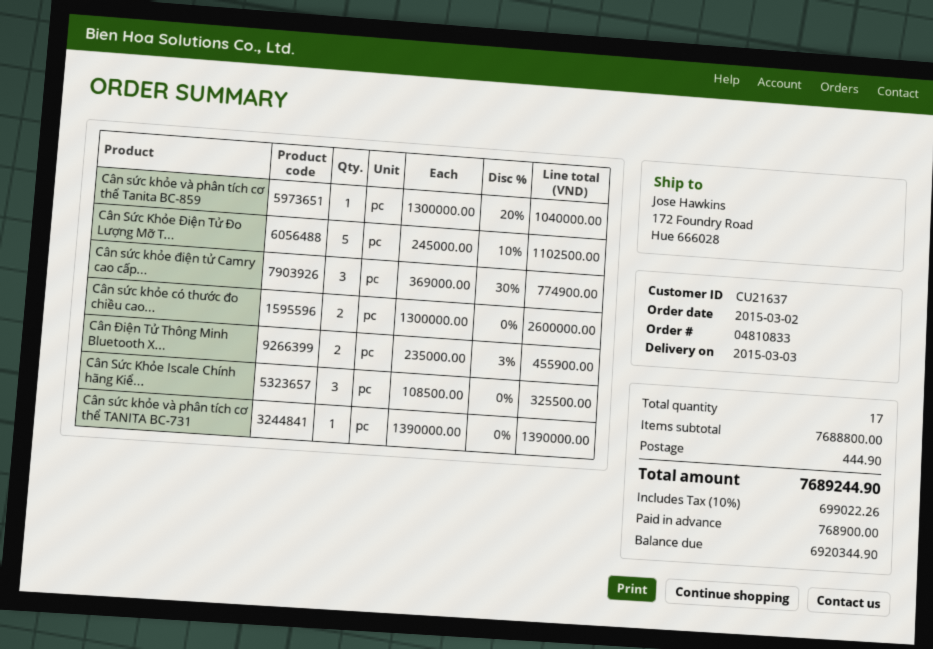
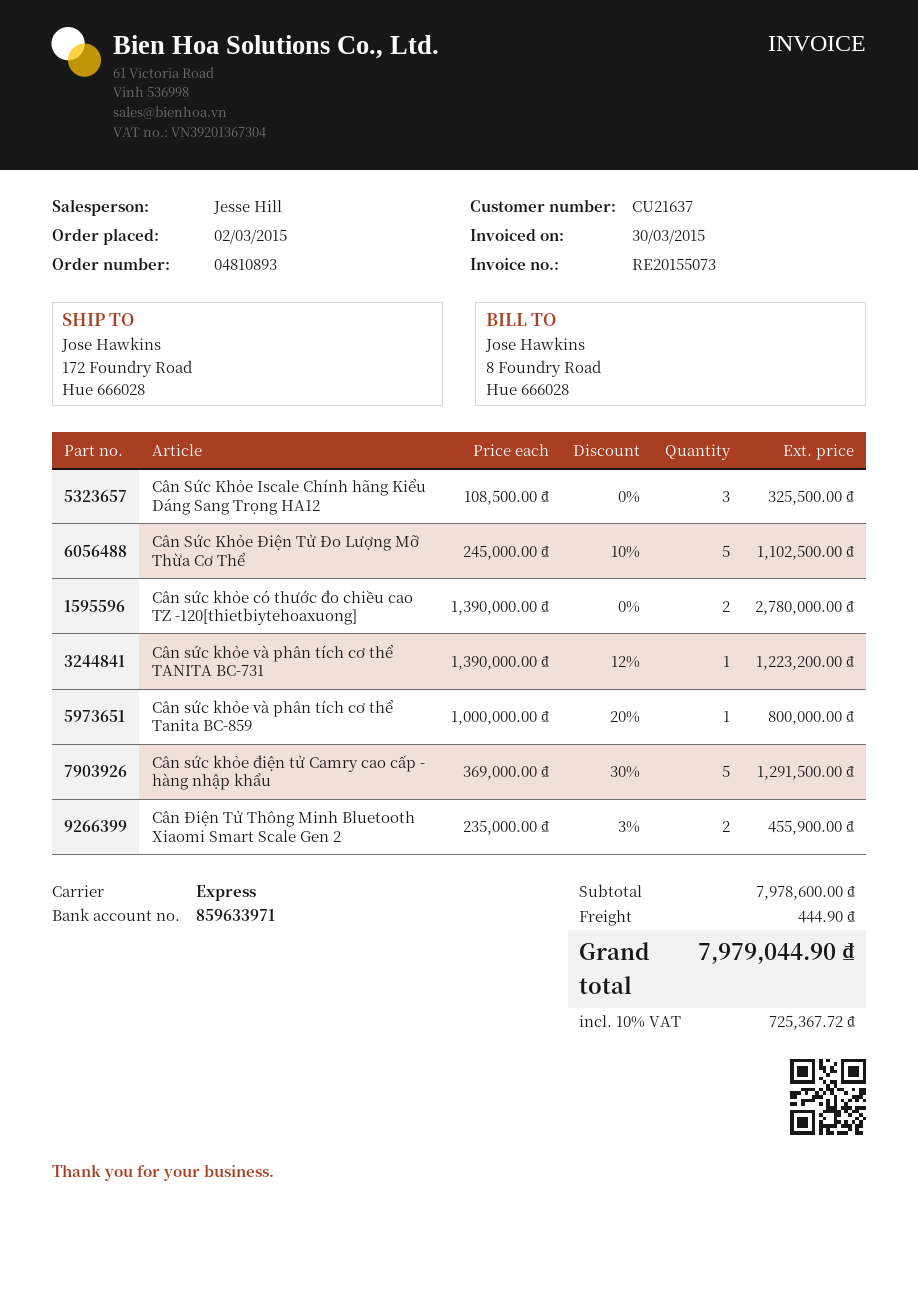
order number: 04810833 -> 04810893
Cân sức khỏe và phân tích cơ thể Tanita BC-859: 1 x 1300000.00 - 20% = 1040000.00 -> 1 x 1000000.00 - 20% = 800000.00
Cân sức khỏe điện tử Camry cao cấp...: 3 x 369000.00 - 30% = 774900.00 -> 5 x 369000.00 - 30% = 1291500.00
Cân sức khỏe có thước đo chiều cao...: 2 x 1300000.00 = 2600000.00 -> 2 x 1390000.00 = 2780000.00
Cân sức khỏe và phân tích cơ thể TANITA BC-731: 1 x 1390000.00 = 1390000.00 -> 1 x 1390000.00 - 12% = 1223200.00
subtotal: 7688800.00 -> 7978600.00
tax: 10% = 699022.26 -> 10% = 725367.72
total: 7689244.90 -> 7979044.90

